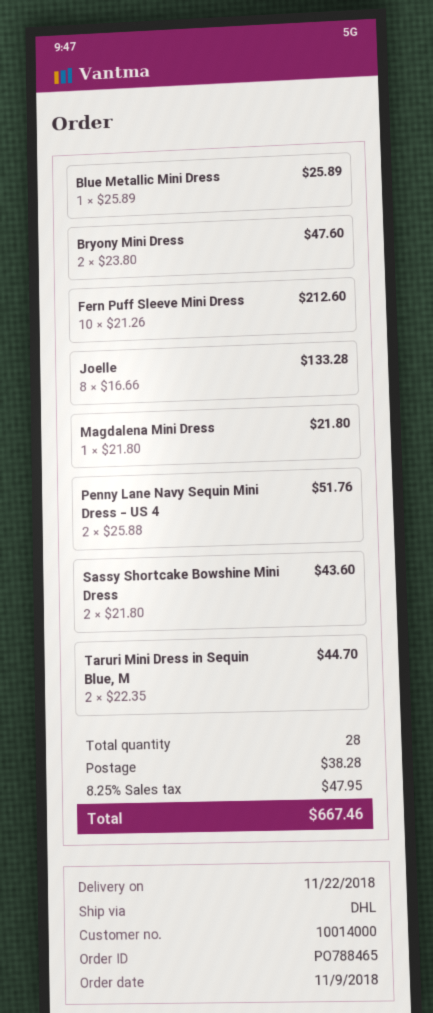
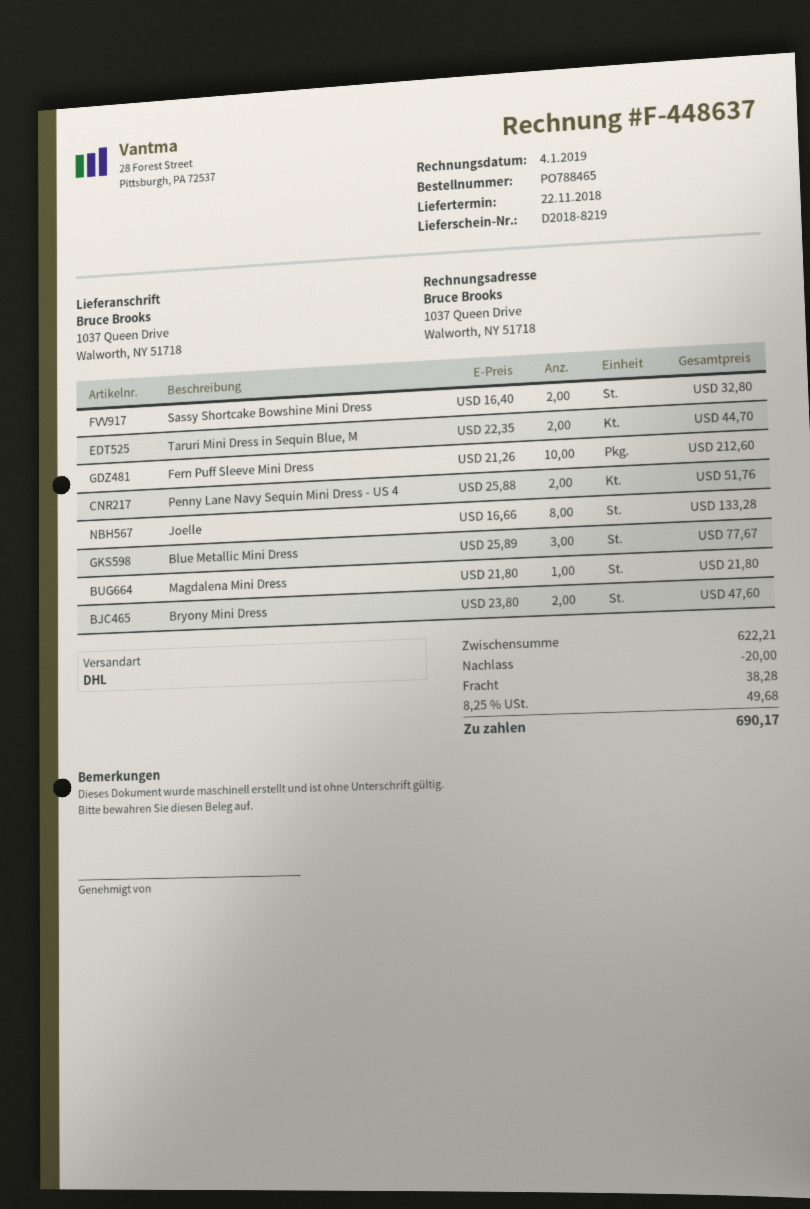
Blue Metallic Mini Dress: 1 x 25.89 = 25.89 -> 3 x 25.89 = 77.67
Sassy Shortcake Bowshine Mini Dress: 2 x 21.80 = 43.60 -> 2 x 16.40 = 32.80
discount: none -> 20.00
tax: 8.25% = 47.95 -> 8.25% = 49.68
total: 667.46 -> 690.17

